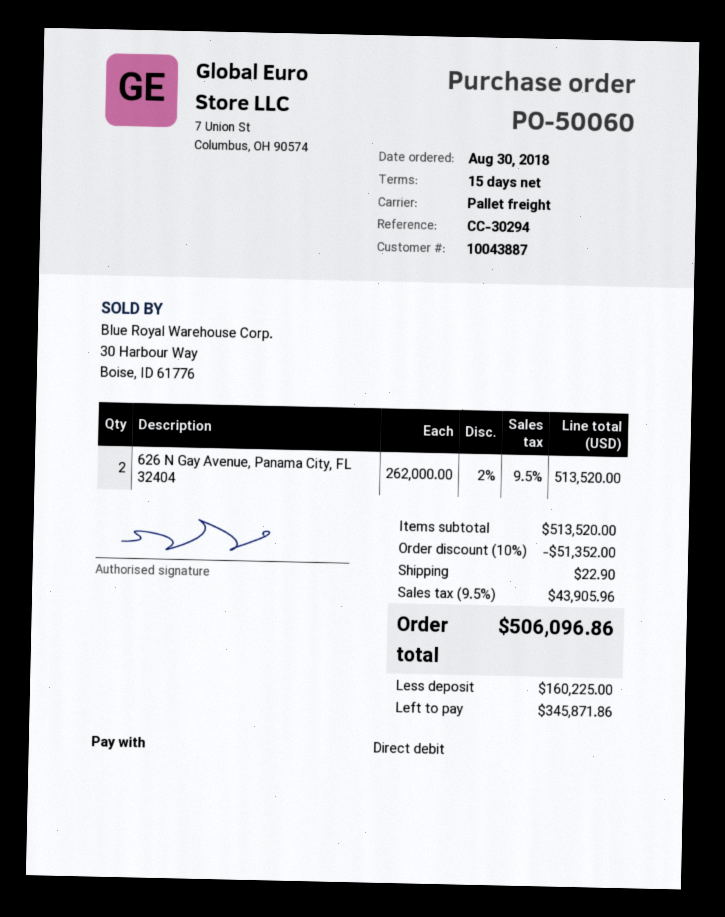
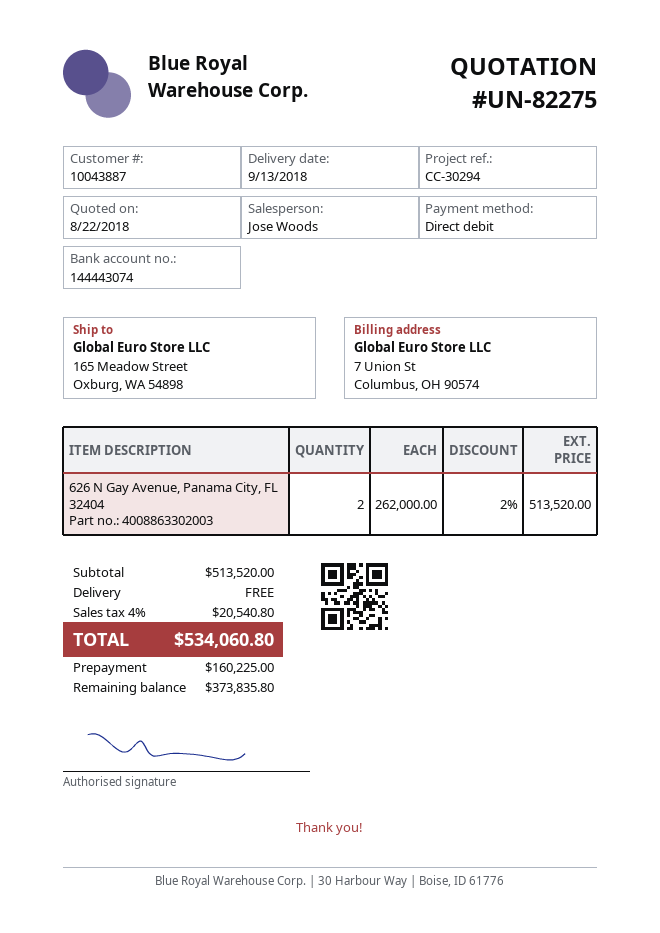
discount: 10% = 51352.00 -> none
shipping: 22.90 -> 0.00
tax: 9.5% = 43905.96 -> 4% = 20540.80
total: 506096.86 -> 534060.80
balance: 345871.86 -> 373835.80

